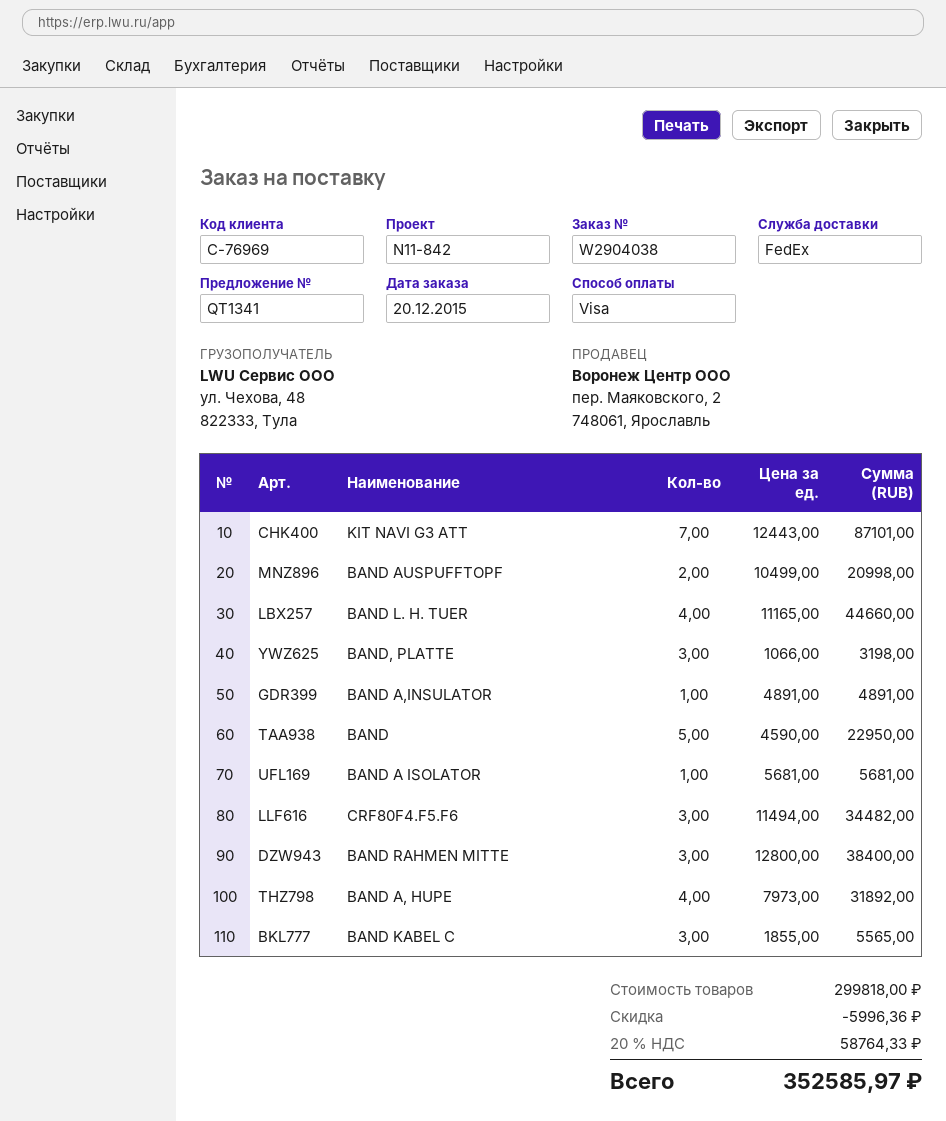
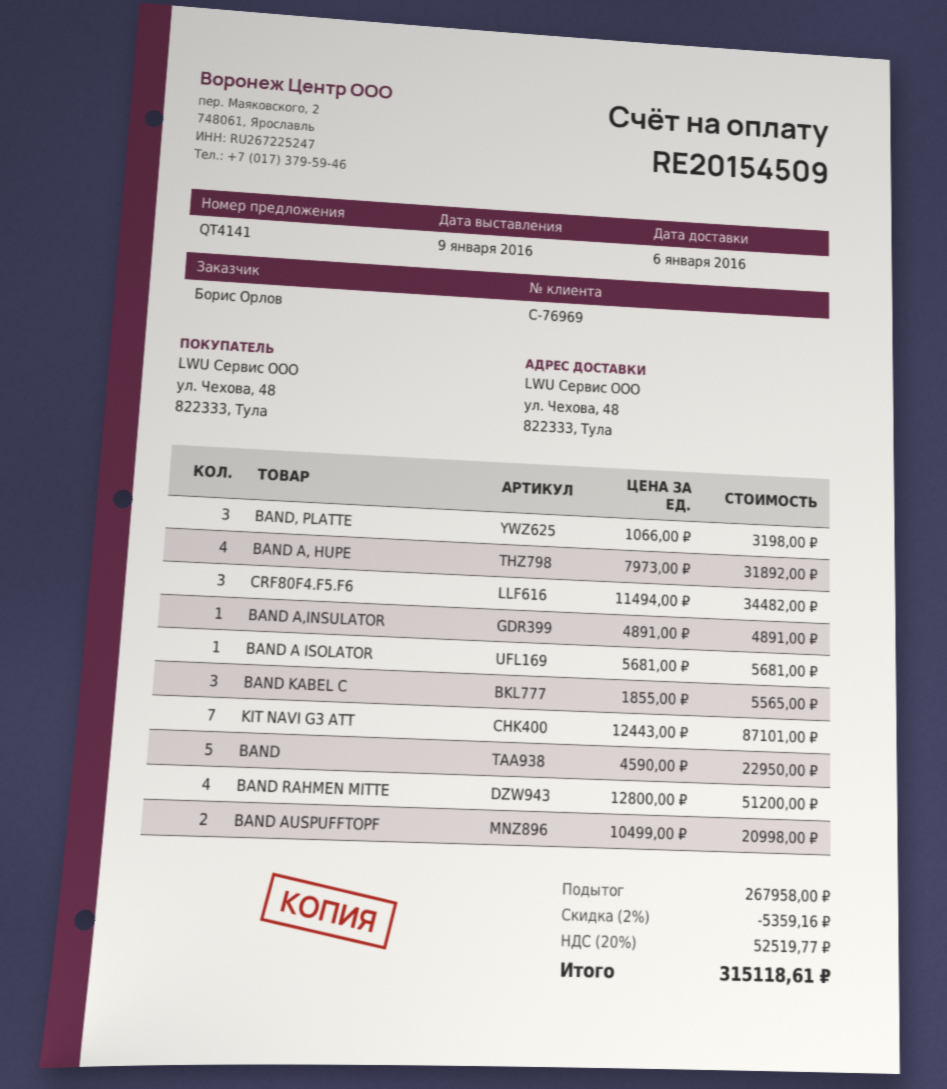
quote number: QT1341 -> QT4141
BAND L. H. TUER: 4 x 11165.00 = 44660.00 -> none
BAND RAHMEN MITTE: 3 x 12800.00 = 38400.00 -> 4 x 12800.00 = 51200.00
subtotal: 299818.00 -> 267958.00
discount: 5996.36 -> 5359.16
tax: 20% = 58764.33 -> 20% = 52519.77
total: 352585.97 -> 315118.61

